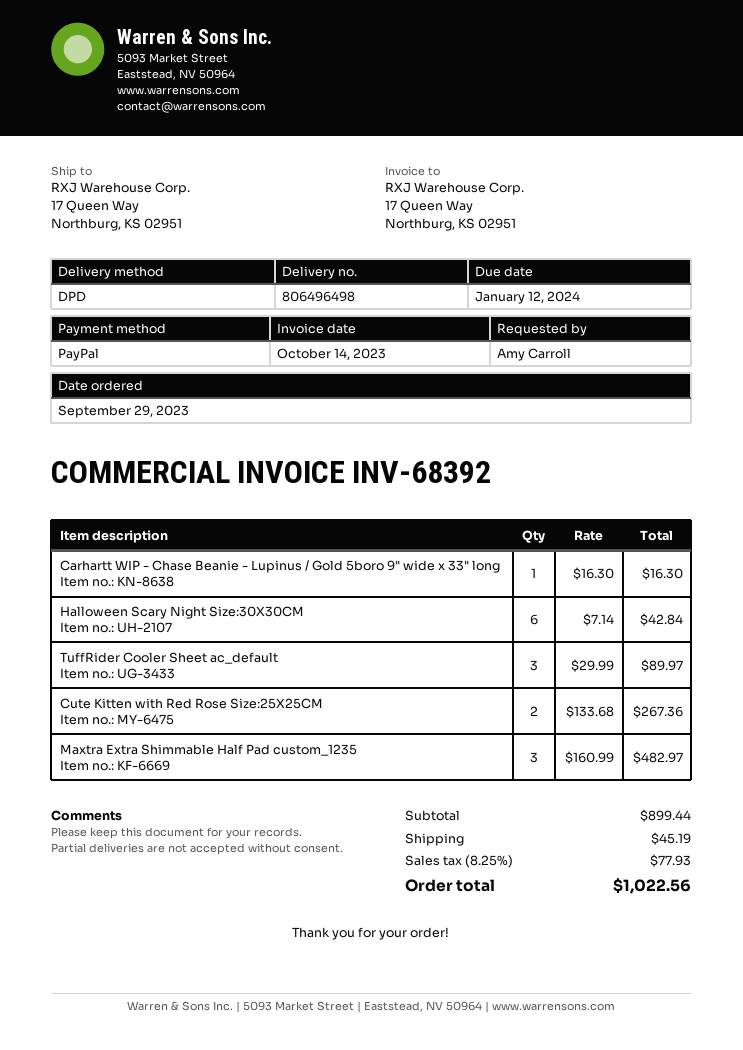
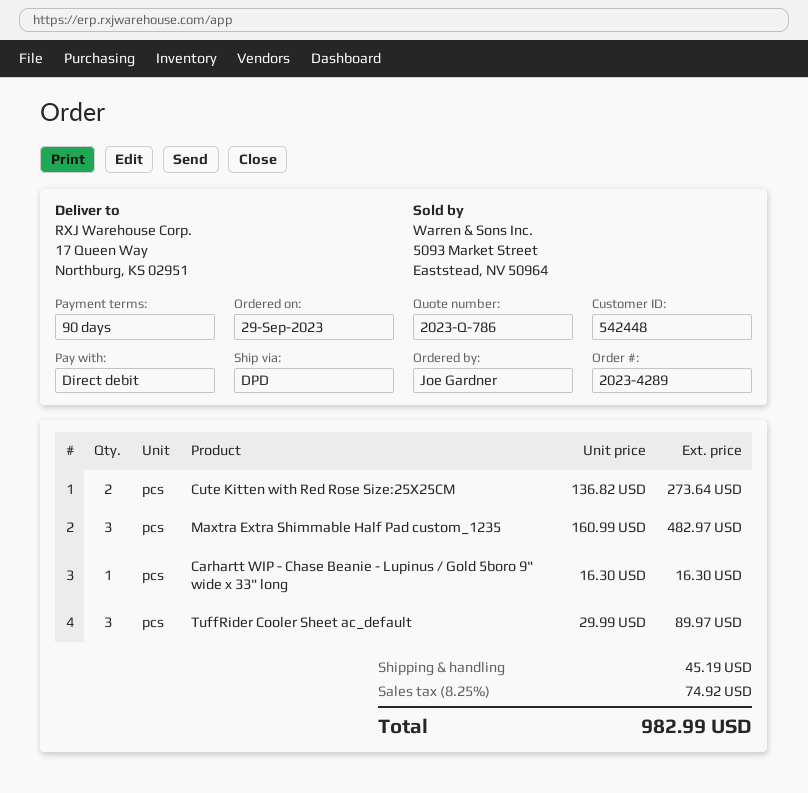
ordered by: Amy Carroll -> Joe Gardner
payment method: PayPal -> direct debit
Halloween Scary Night Size:30X30CM: 6 x 7.14 = 42.84 -> none
Cute Kitten with Red Rose Size:25X25CM: 2 x 133.68 = 267.36 -> 2 x 136.82 = 273.64
tax: 8.25% = 77.93 -> 8.25% = 74.92
total: 1022.56 -> 982.99

